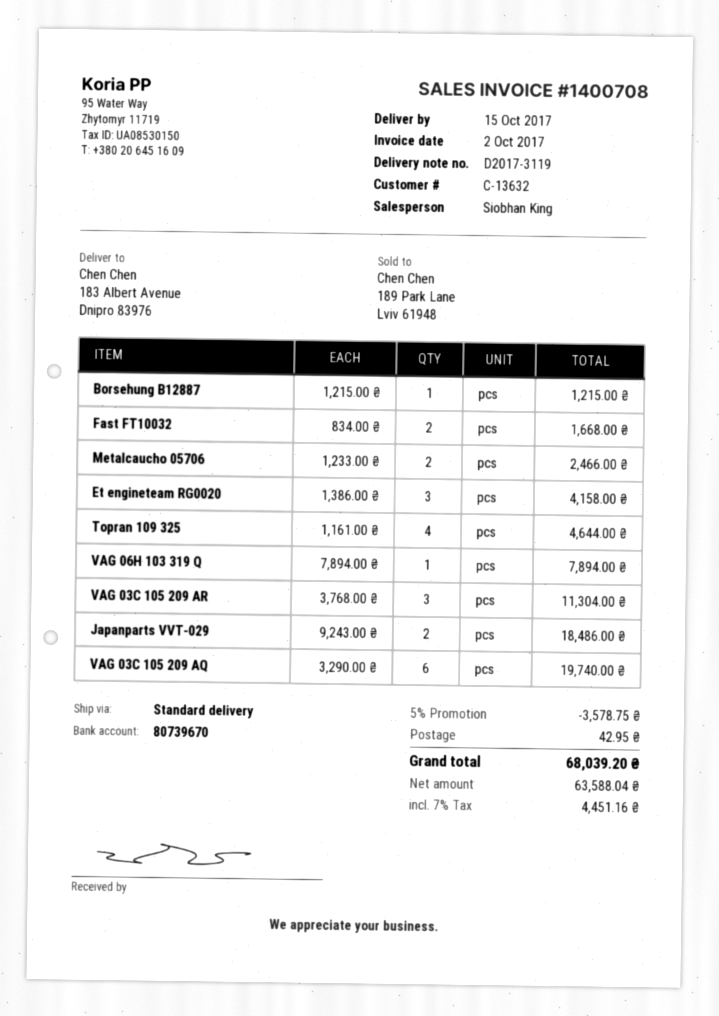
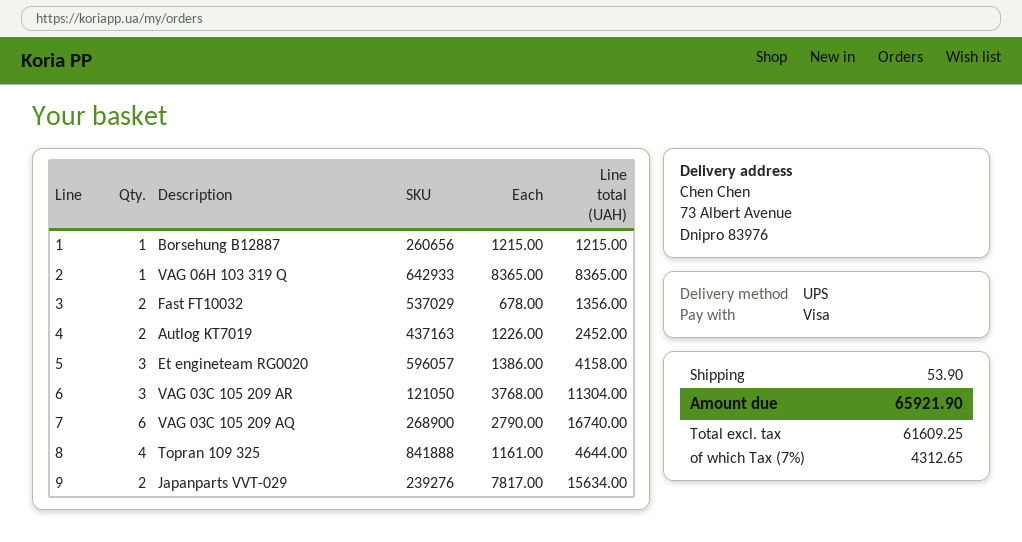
shipping method: standard -> UPS
ship to: 183 Albert Avenue, Dnipro 83976 -> 73 Albert Avenue, Dnipro 83976
Fast FT10032: 2 x 834.00 = 1668.00 -> 2 x 678.00 = 1356.00
Metalcaucho 05706: 2 x 1233.00 = 2466.00 -> none
VAG 06H 103 319 Q: 1 x 7894.00 = 7894.00 -> 1 x 8365.00 = 8365.00
Japanparts VVT-029: 2 x 9243.00 = 18486.00 -> 2 x 7817.00 = 15634.00
VAG 03C 105 209 AQ: 6 x 3290.00 = 19740.00 -> 6 x 2790.00 = 16740.00
Autlog KT7019: none -> 2 x 1226.00 = 2452.00
discount: 5% = 3578.75 -> none
shipping: 42.95 -> 53.90
net: 63588.04 -> 61609.25
tax: 7% = 4451.16 -> 7% = 4312.65
total: 68039.20 -> 65921.90

